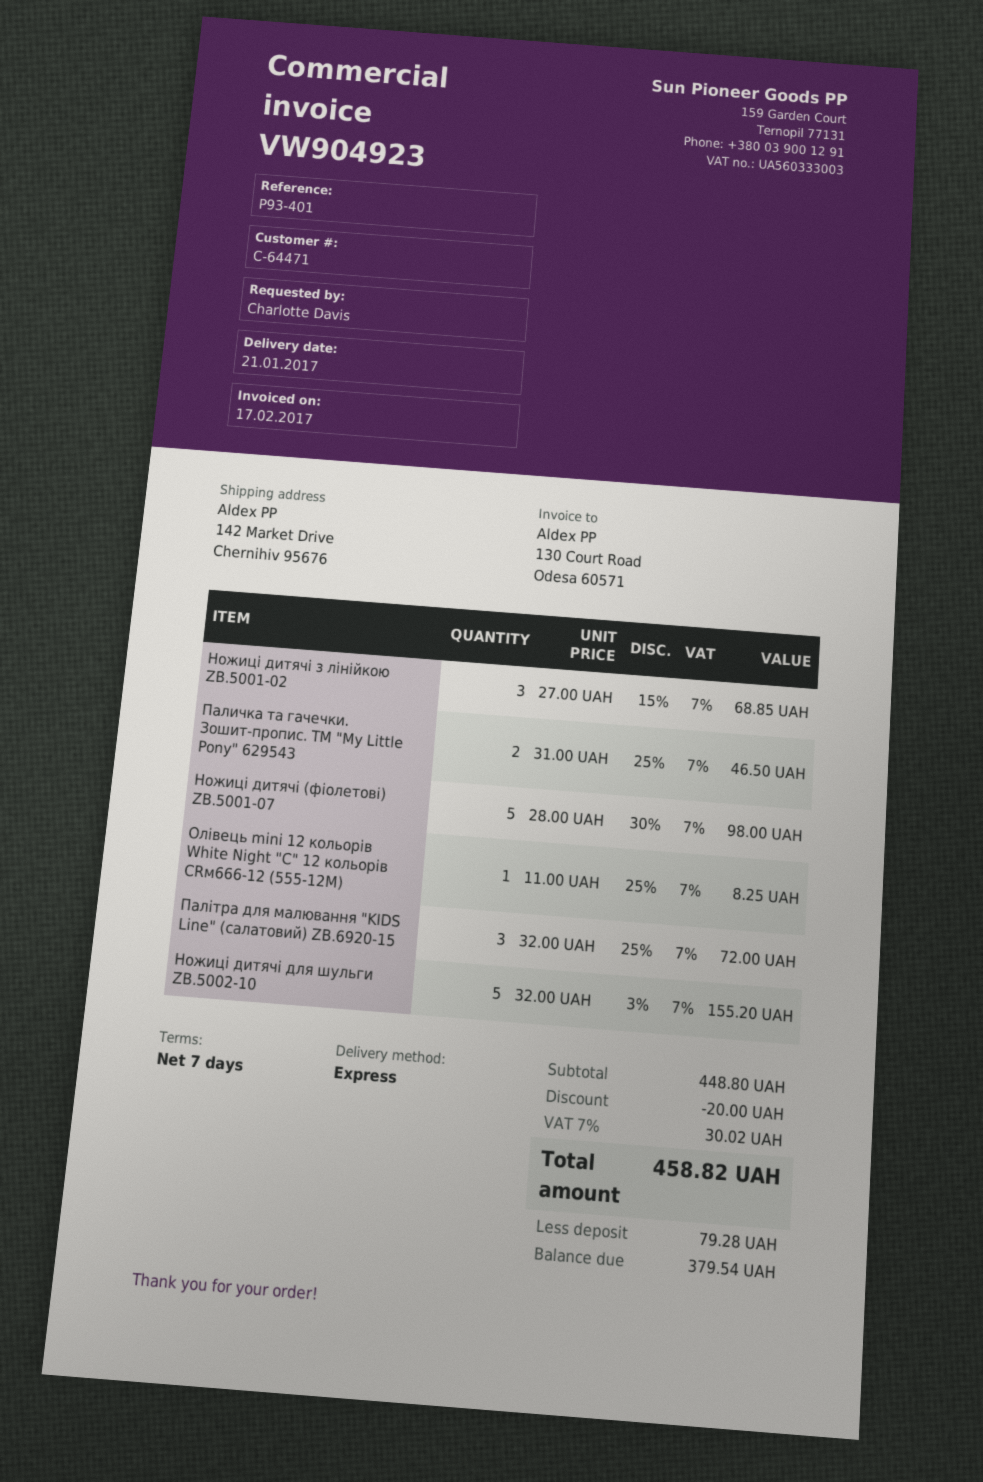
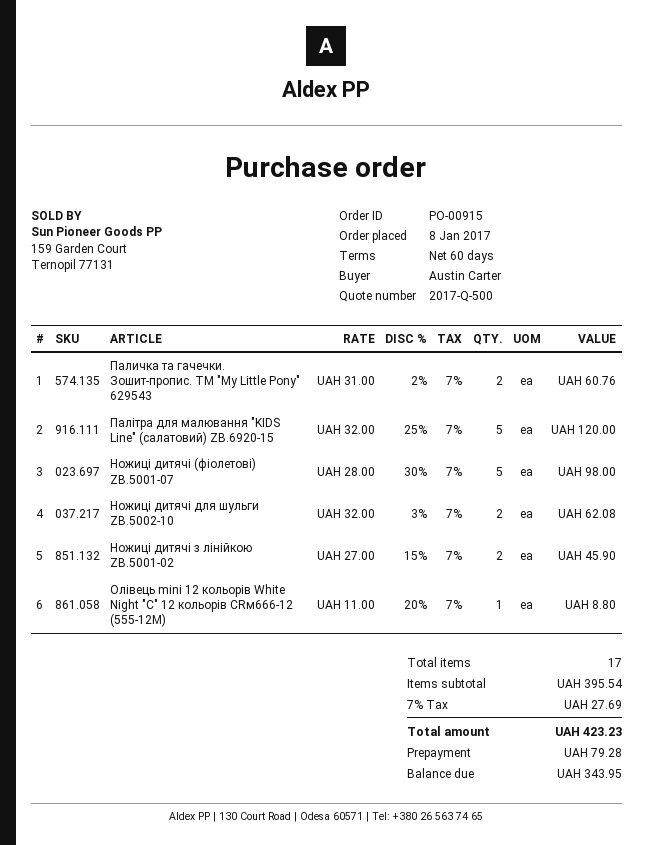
payment terms: 7 days -> 60 days
ordered by: Charlotte Davis -> Austin Carter
Ножиці дитячі з лінійкою ZB.5001-02: 3 x 27.00 - 15% = 68.85 -> 2 x 27.00 - 15% = 45.90
Паличка та гачечки. Зошит-пропис. TM "My Little Pony" 629543: 2 x 31.00 - 25% = 46.50 -> 2 x 31.00 - 2% = 60.76
Олівець mini 12 кольорів White Night "С" 12 кольорів CRм666-12 (555-12М): 1 x 11.00 - 25% = 8.25 -> 1 x 11.00 - 20% = 8.80
Палітра для малювання "KIDS Line" (салатовий) ZB.6920-15: 3 x 32.00 - 25% = 72.00 -> 5 x 32.00 - 25% = 120.00
Ножиці дитячі для шульги ZB.5002-10: 5 x 32.00 - 3% = 155.20 -> 2 x 32.00 - 3% = 62.08
subtotal: 448.80 -> 395.54
discount: 20.00 -> none
tax: 7% = 30.02 -> 7% = 27.69
total: 458.82 -> 423.23
balance: 379.54 -> 343.95

